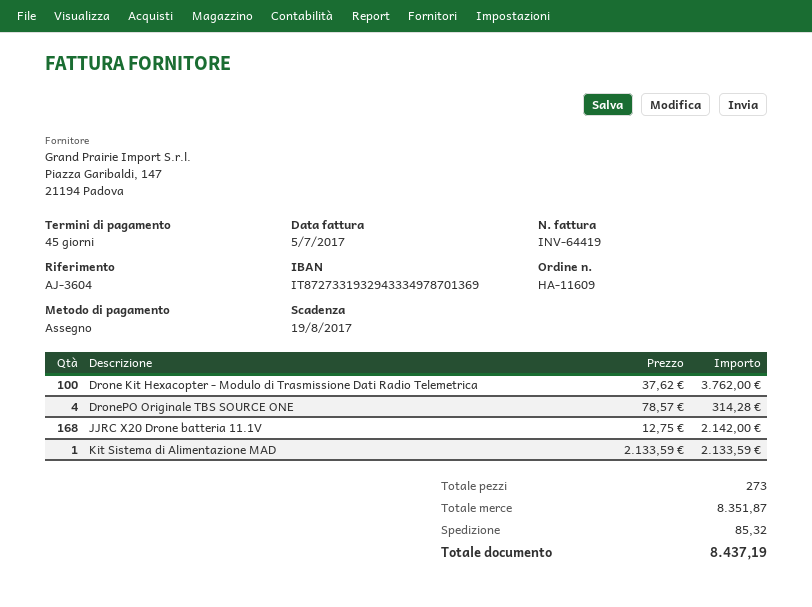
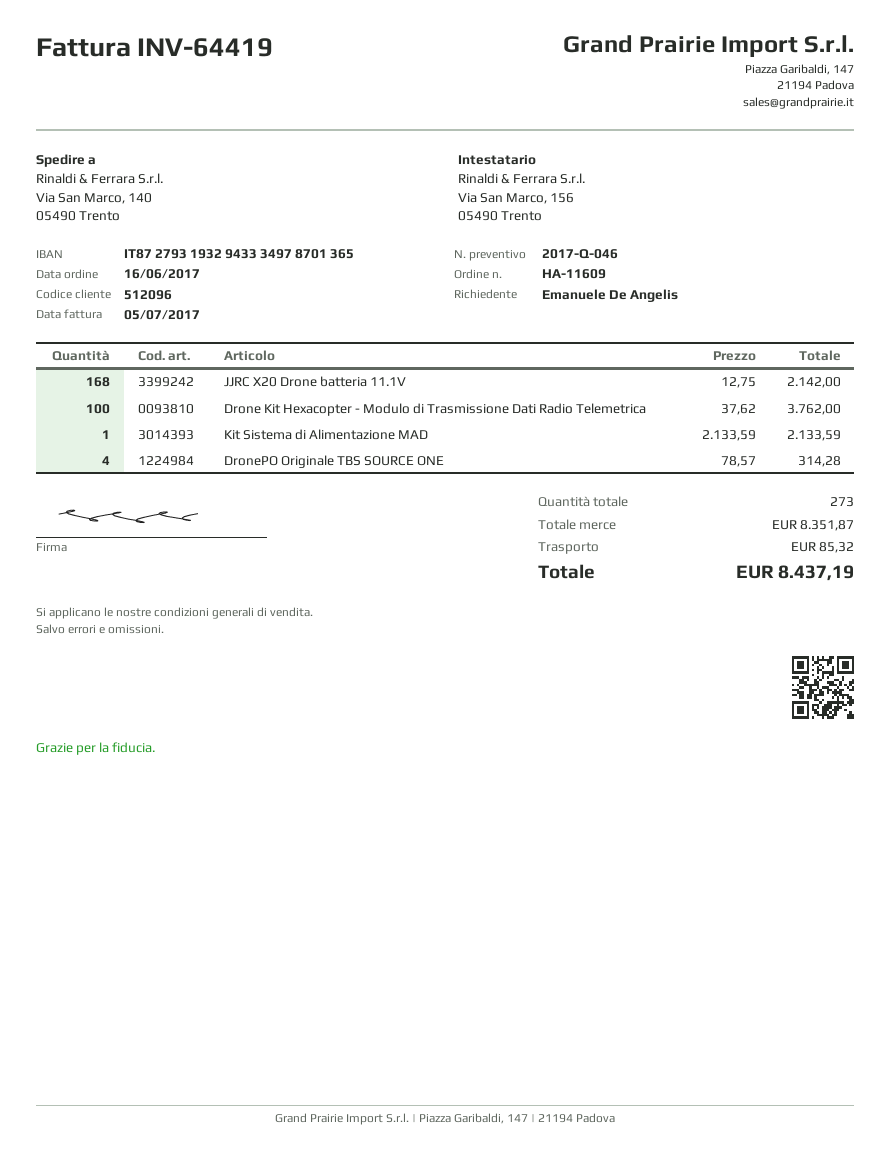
bank account: IT8727331932943334978701369 -> IT8727931932943334978701365

